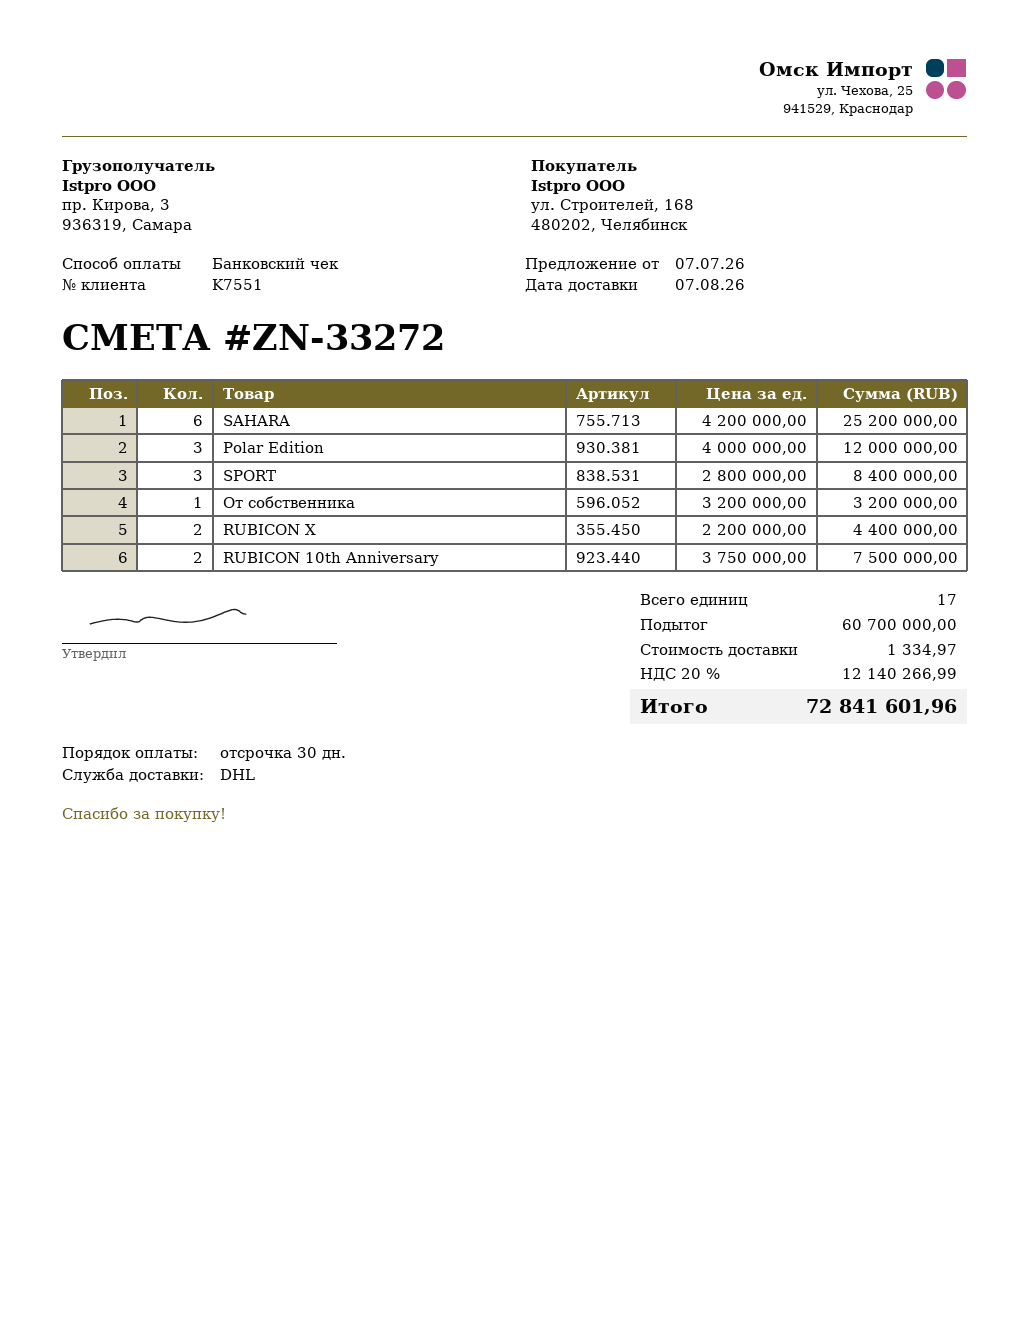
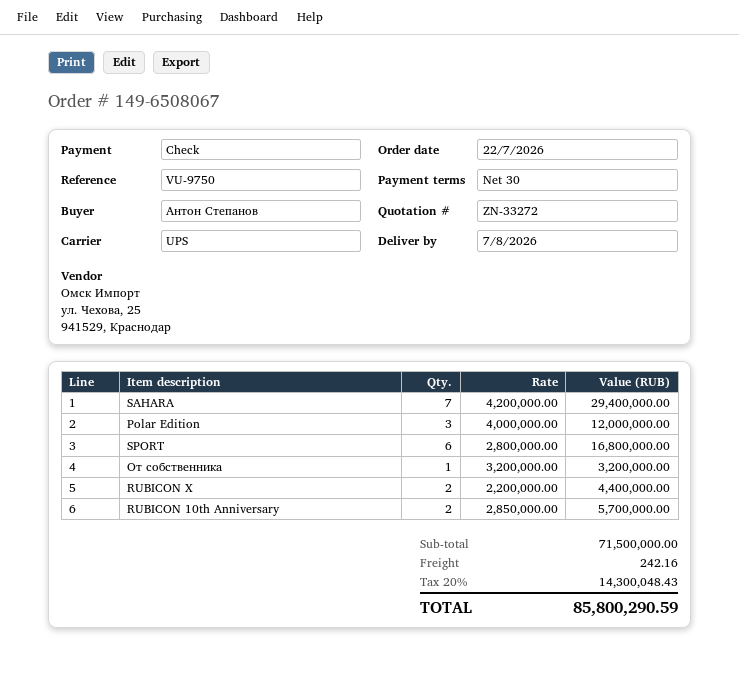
shipping method: DHL -> UPS
SAHARA: 6 x 4200000.00 = 25200000.00 -> 7 x 4200000.00 = 29400000.00
SPORT: 3 x 2800000.00 = 8400000.00 -> 6 x 2800000.00 = 16800000.00
RUBICON 10th Anniversary: 2 x 3750000.00 = 7500000.00 -> 2 x 2850000.00 = 5700000.00
subtotal: 60700000.00 -> 71500000.00
shipping: 1334.97 -> 242.16
tax: 20% = 12140266.99 -> 20% = 14300048.43
total: 72841601.96 -> 85800290.59

